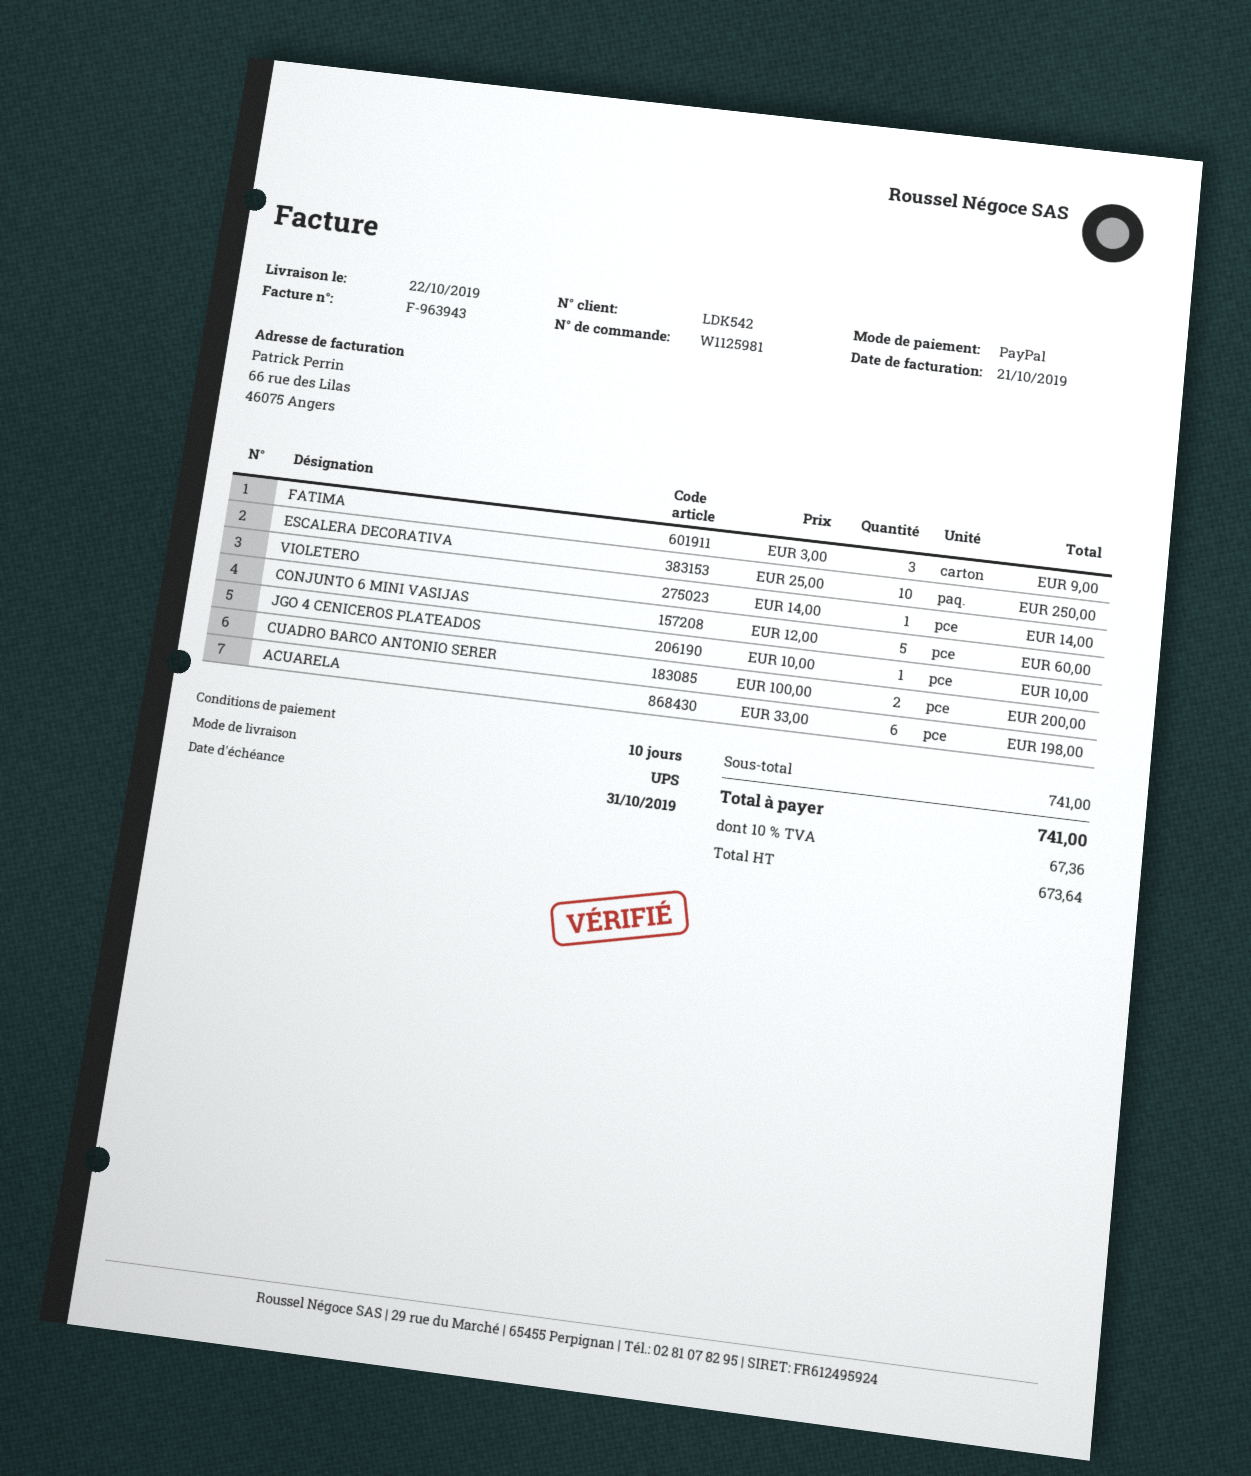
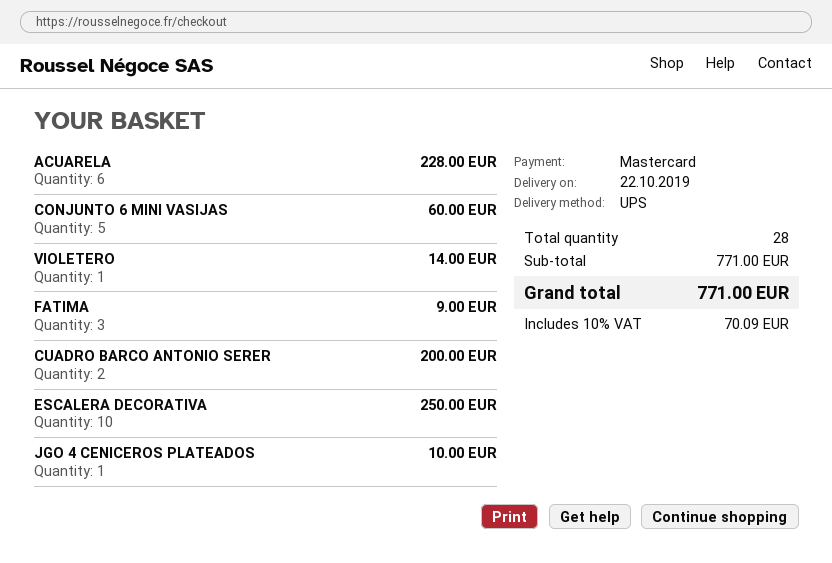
payment method: PayPal -> Mastercard
ACUARELA: 6 for 198.00 -> 6 for 228.00
subtotal: 741.00 -> 771.00
tax: 10% = 67.36 -> 10% = 70.09
total: 741.00 -> 771.00

